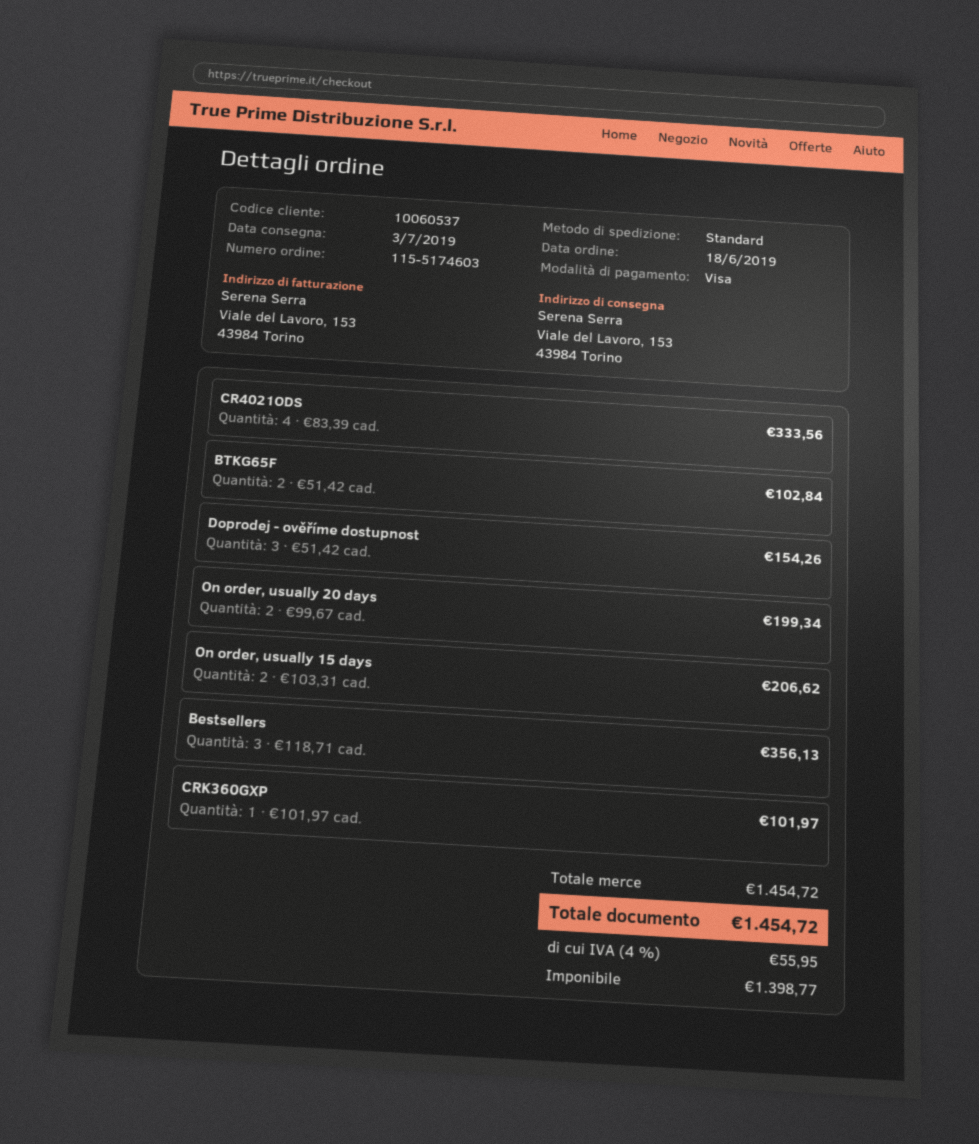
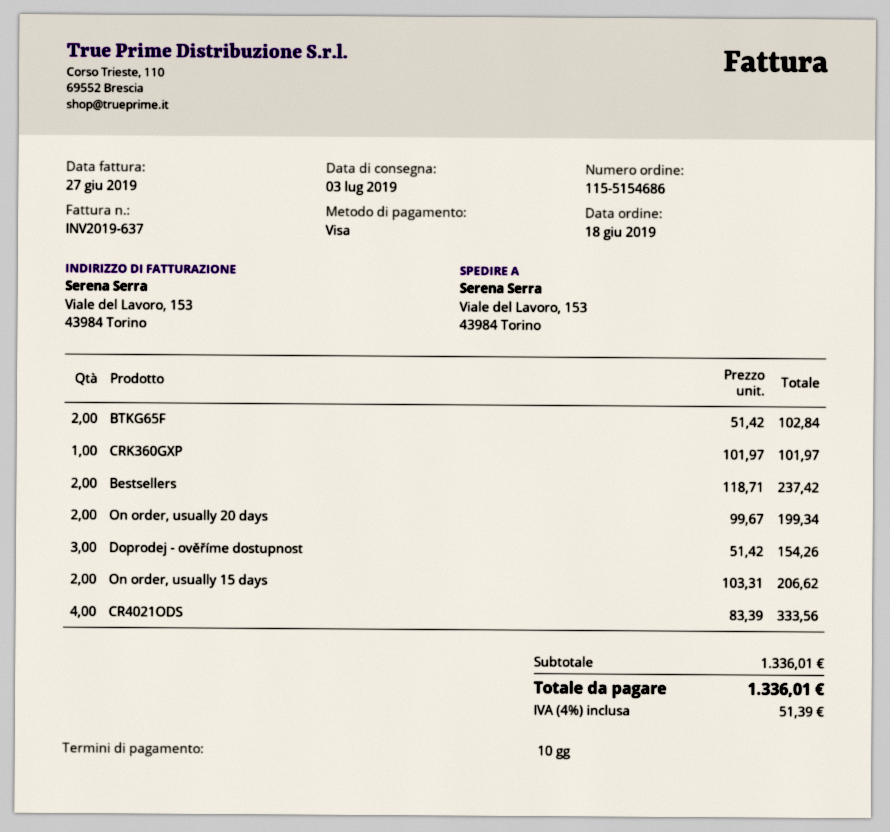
order number: 115-5174603 -> 115-5154686
Bestsellers: 3 x 118.71 = 356.13 -> 2 x 118.71 = 237.42
subtotal: 1454.72 -> 1336.01
tax: 4% = 55.95 -> 4% = 51.39
total: 1454.72 -> 1336.01

